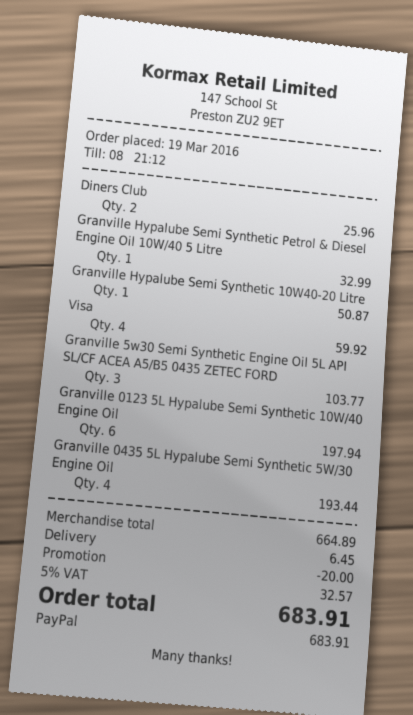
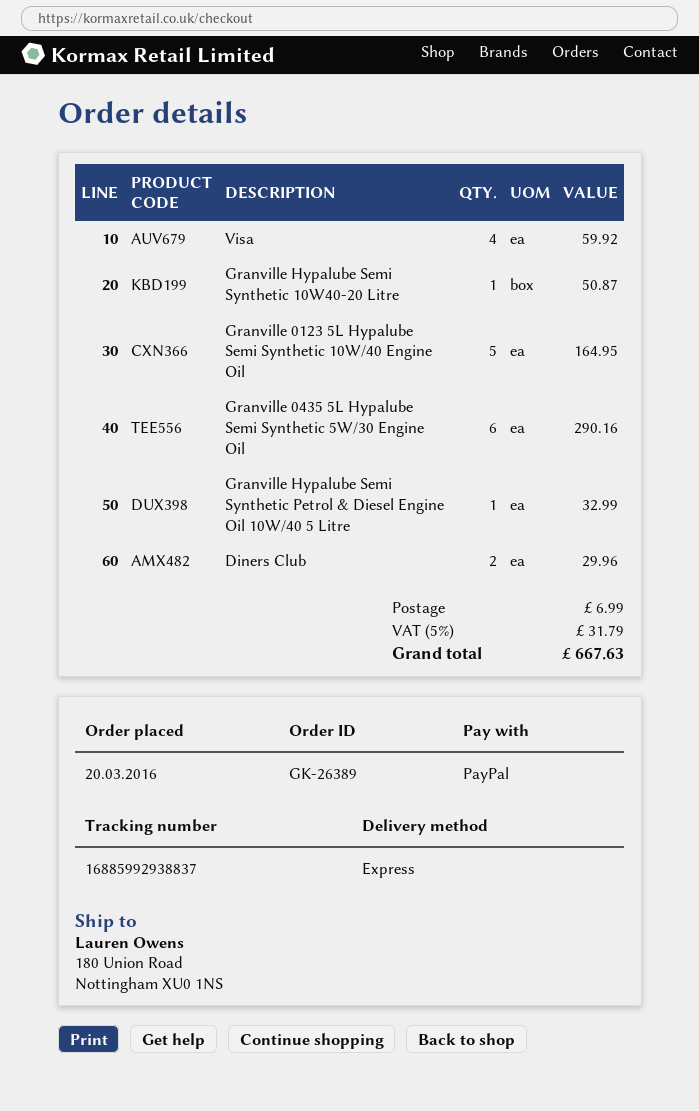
order date: 2016-03-19 -> 2016-03-20
Diners Club: 2 for 25.96 -> 2 for 29.96
Granville 5w30 Semi Synthetic Engine Oil 5L API SL/CF ACEA A5/B5 0435 ZETEC FORD: 3 for 103.77 -> none
Granville 0123 5L Hypalube Semi Synthetic 10W/40 Engine Oil: 6 for 197.94 -> 5 for 164.95
Granville 0435 5L Hypalube Semi Synthetic 5W/30 Engine Oil: 4 for 193.44 -> 6 for 290.16
discount: 20.00 -> none
shipping: 6.45 -> 6.99
tax: 5% = 32.57 -> 5% = 31.79
total: 683.91 -> 667.63

